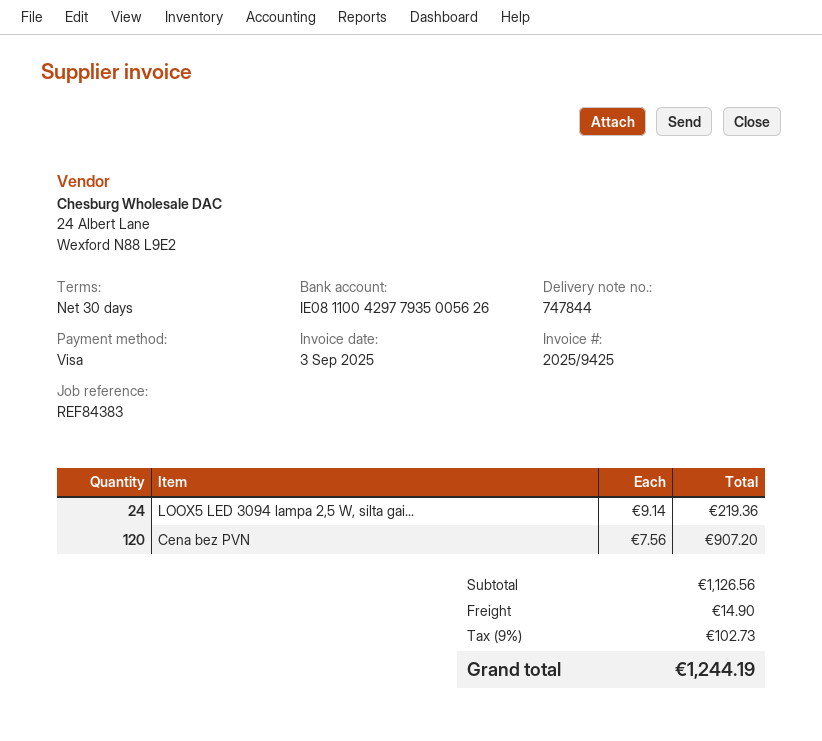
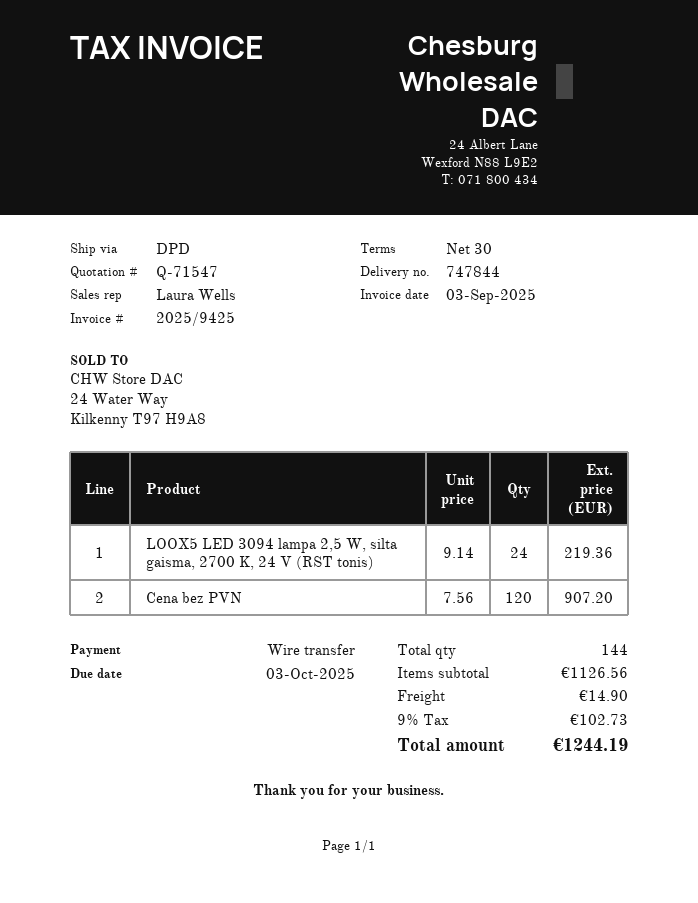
payment method: Visa -> bank transfer

